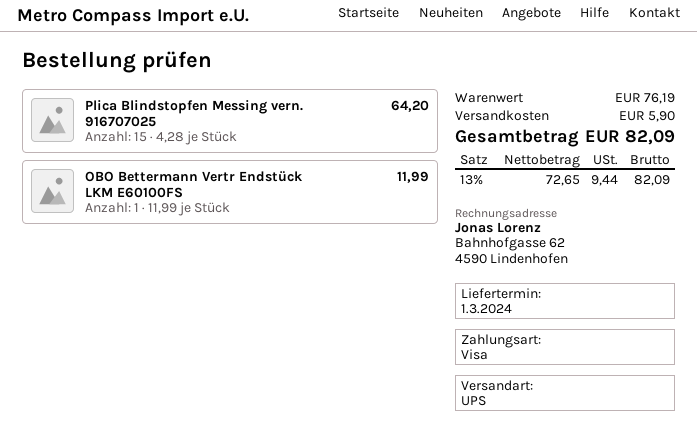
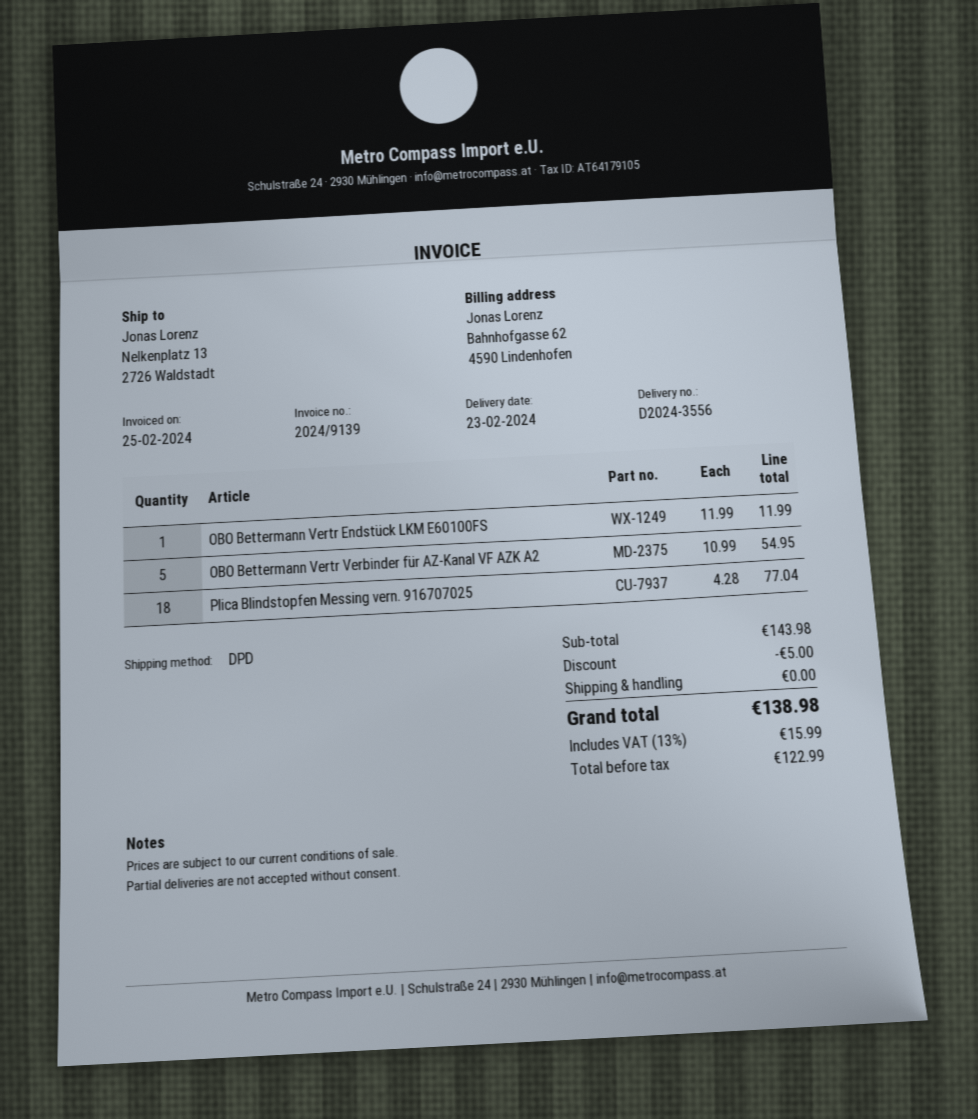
delivery date: 2024-03-01 -> 2024-02-23
shipping method: UPS -> DPD
Plica Blindstopfen Messing vern. 916707025: 15 x 4.28 = 64.20 -> 18 x 4.28 = 77.04
OBO Bettermann Vertr Verbinder für AZ-Kanal VF AZK A2: none -> 5 x 10.99 = 54.95
subtotal: 76.19 -> 143.98
discount: none -> 5.00
shipping: 5.90 -> 0.00
net: 72.65 -> 122.99
tax: 13% = 9.44 -> 13% = 15.99
total: 82.09 -> 138.98

